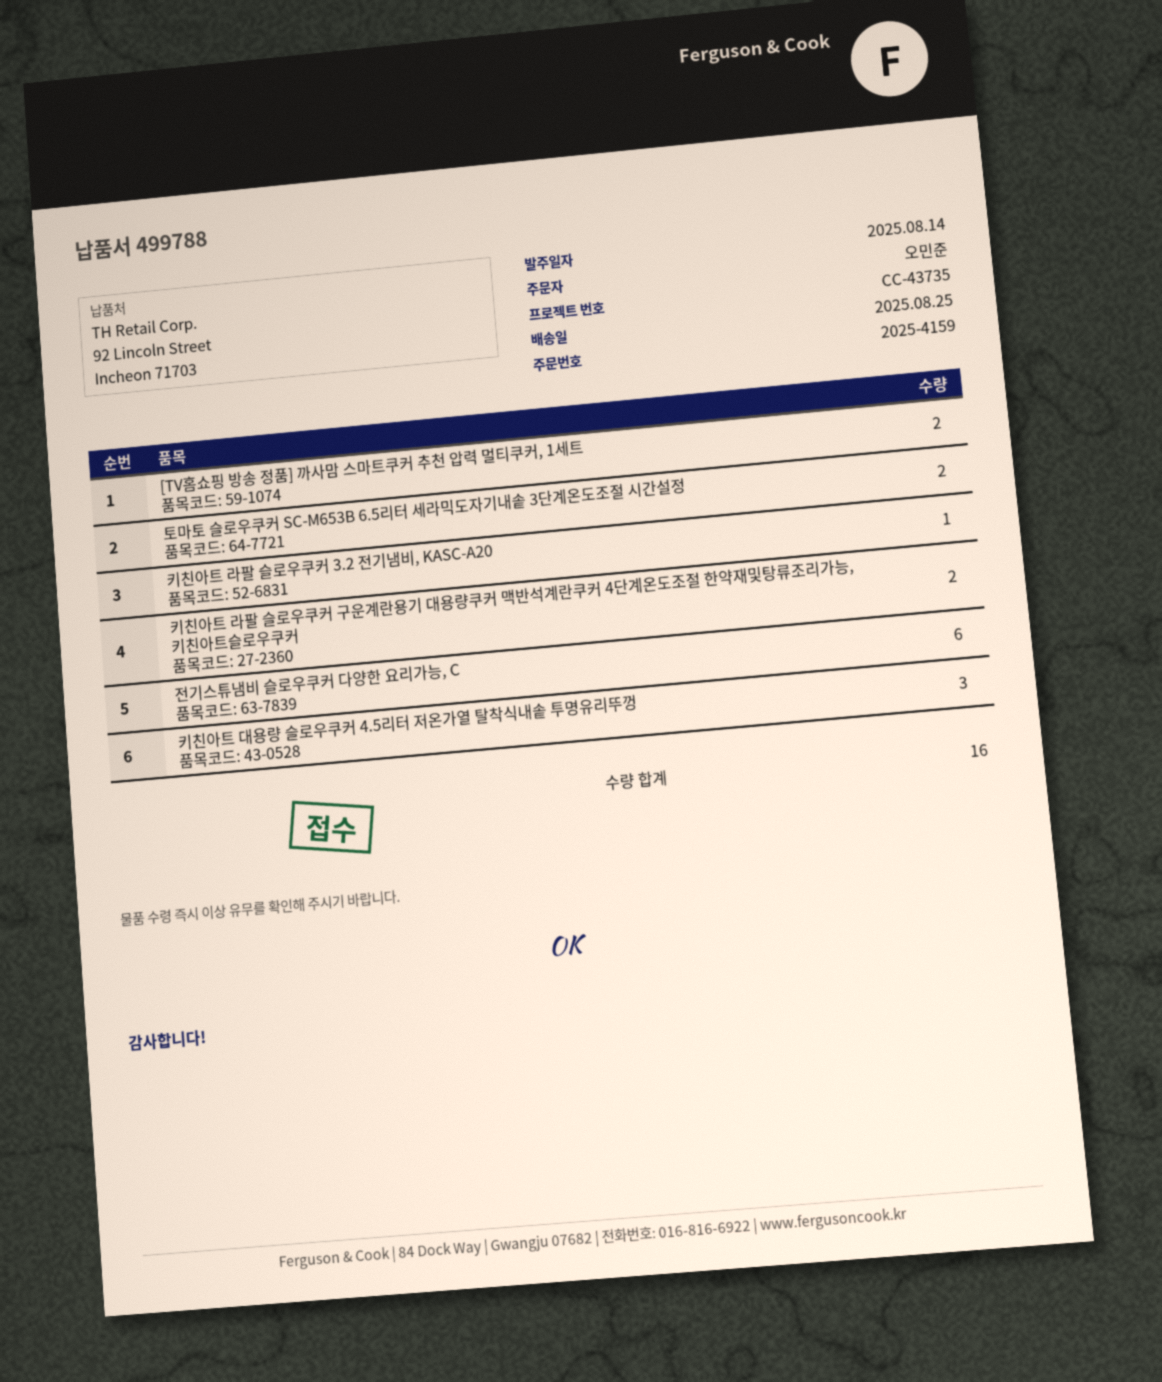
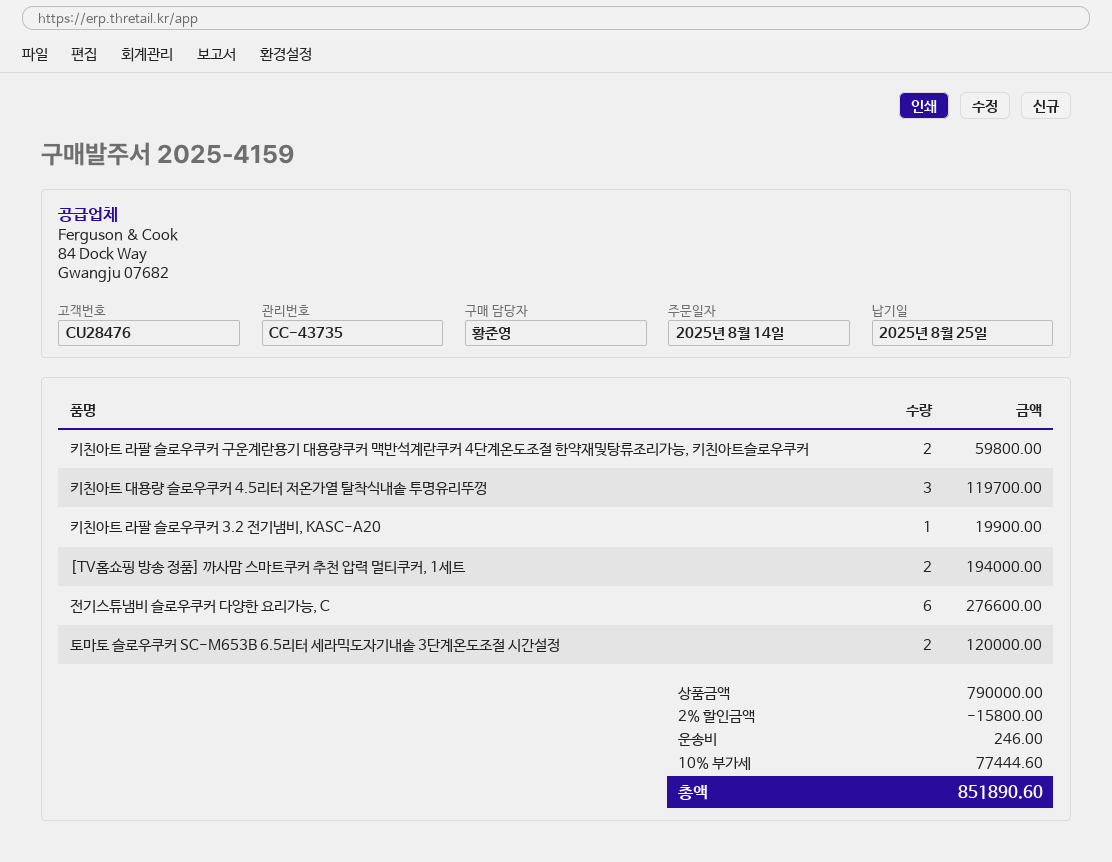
ordered by: 오민준 -> 황준영

